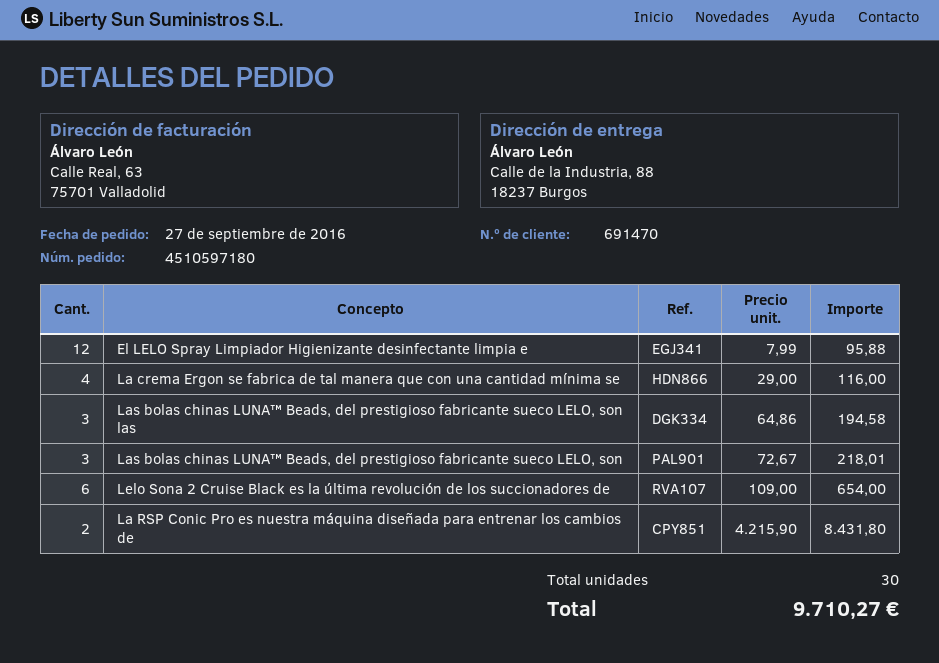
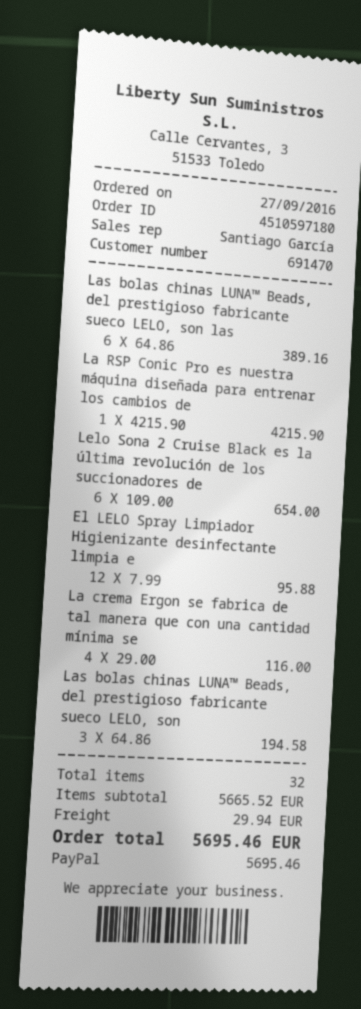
Las bolas chinas LUNA™ Beads, del prestigioso fabricante sueco LELO, son las: 3 x 64.86 = 194.58 -> 6 x 64.86 = 389.16
Las bolas chinas LUNA™ Beads, del prestigioso fabricante sueco LELO, son: 3 x 72.67 = 218.01 -> 3 x 64.86 = 194.58
La RSP Conic Pro es nuestra máquina diseñada para entrenar los cambios de: 2 x 4215.90 = 8431.80 -> 1 x 4215.90 = 4215.90
total quantity: 30 -> 32
shipping: none -> 29.94
total: 9710.27 -> 5695.46

